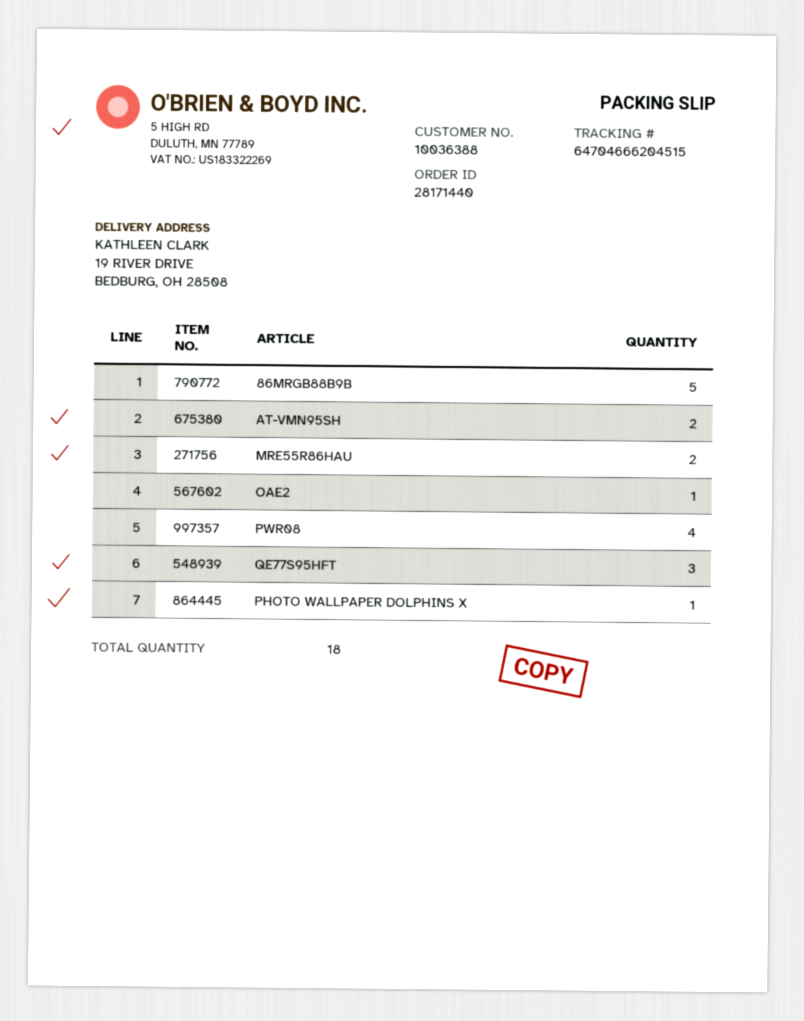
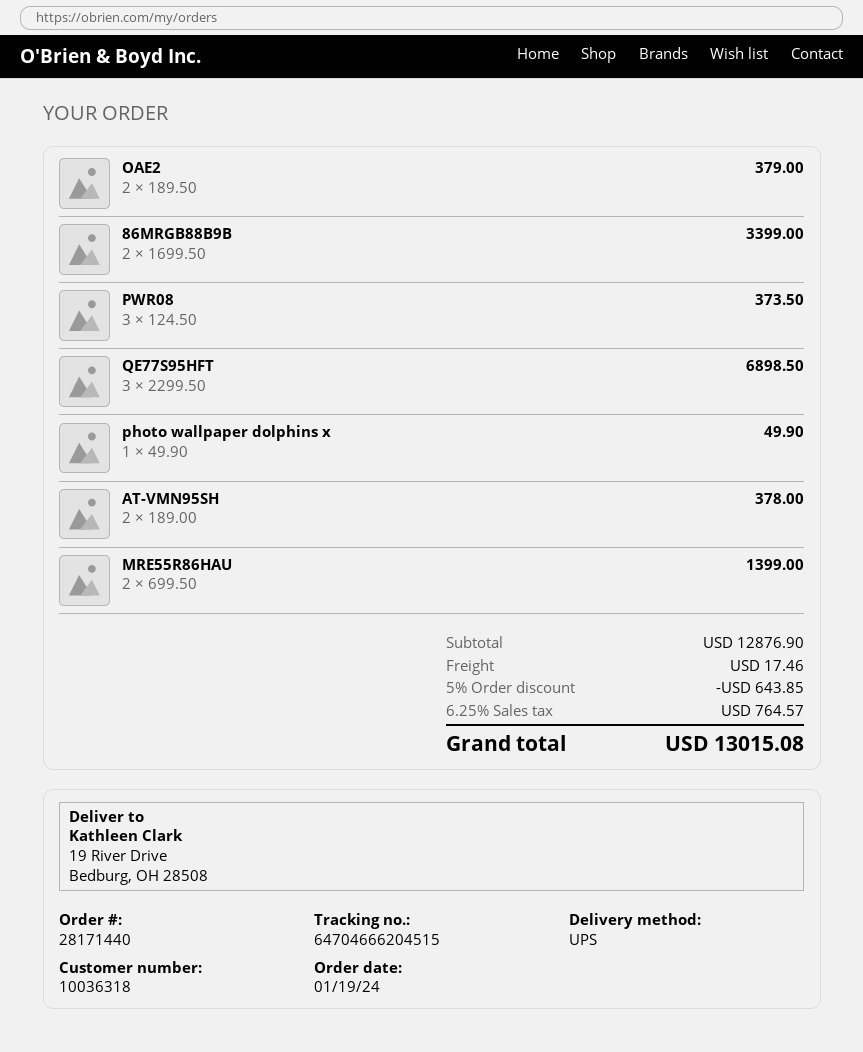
customer number: 10036388 -> 10036318
86MRGB88B9B: 5 -> 2
OAE2: 1 -> 2
PWR08: 4 -> 3

